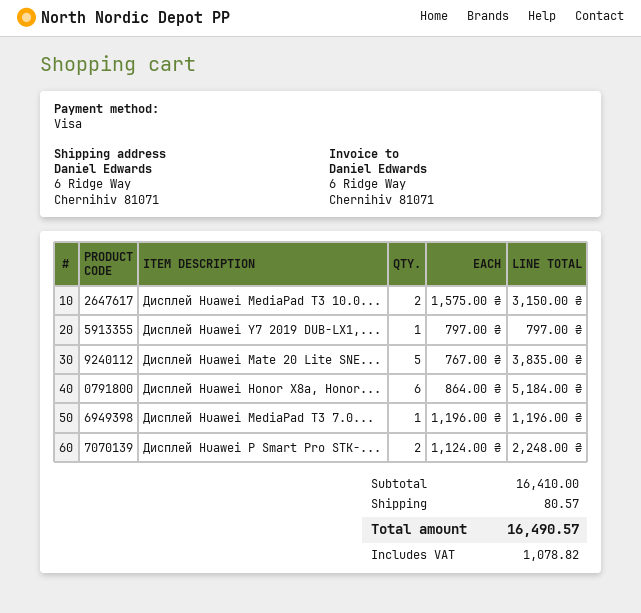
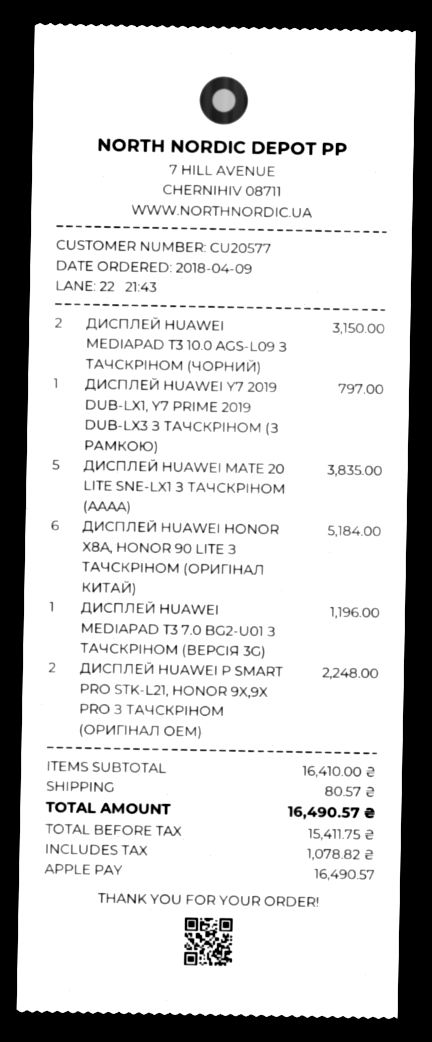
payment method: Visa -> Apple Pay

